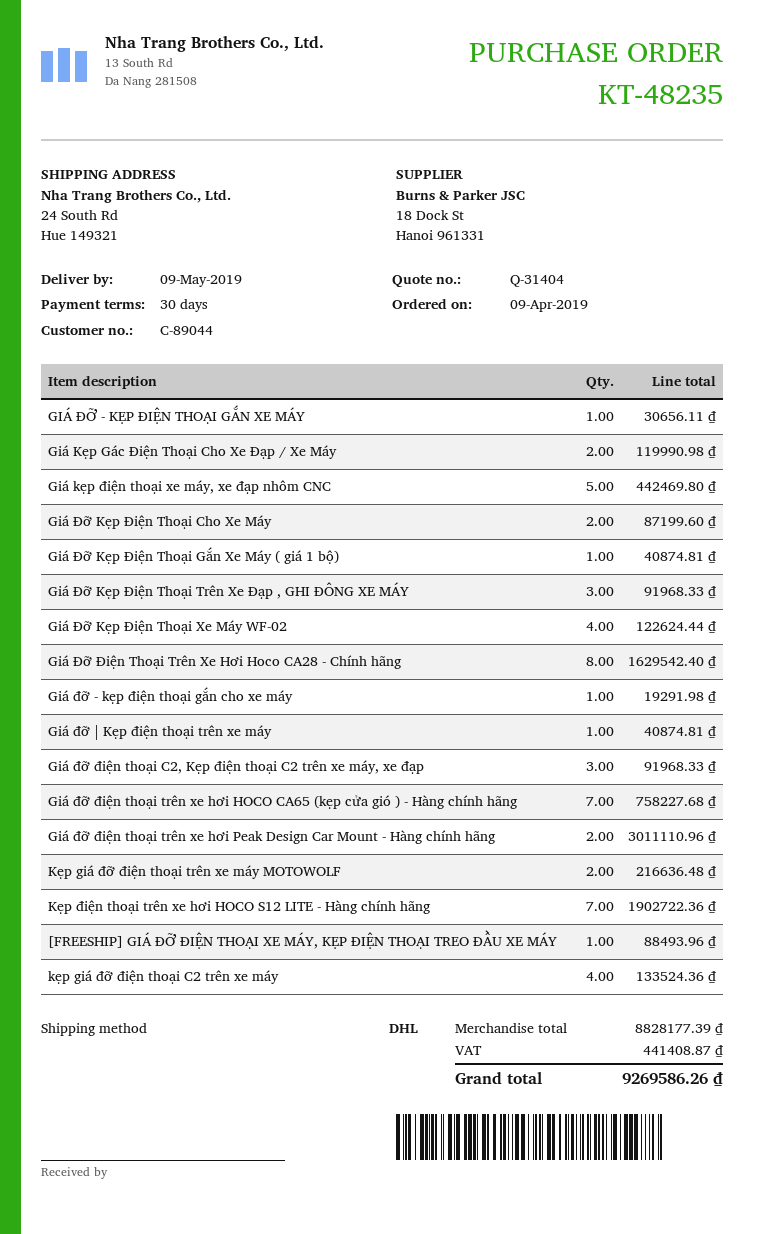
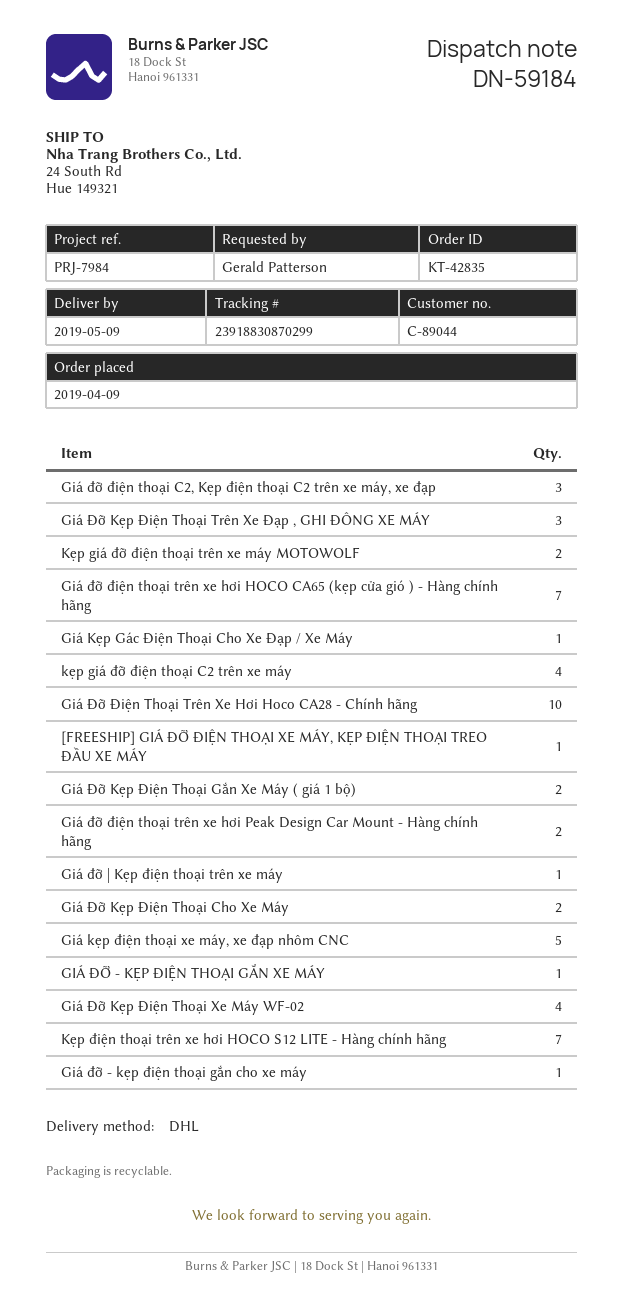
order number: KT-48235 -> KT-42835
Giá Kẹp Gác Điện Thoại Cho Xe Đạp / Xe Máy: 2 -> 1
Giá Đỡ Kẹp Điện Thoại Gắn Xe Máy ( giá 1 bộ): 1 -> 2
Giá Đỡ Điện Thoại Trên Xe Hơi Hoco CA28 - Chính hãng: 8 -> 10

